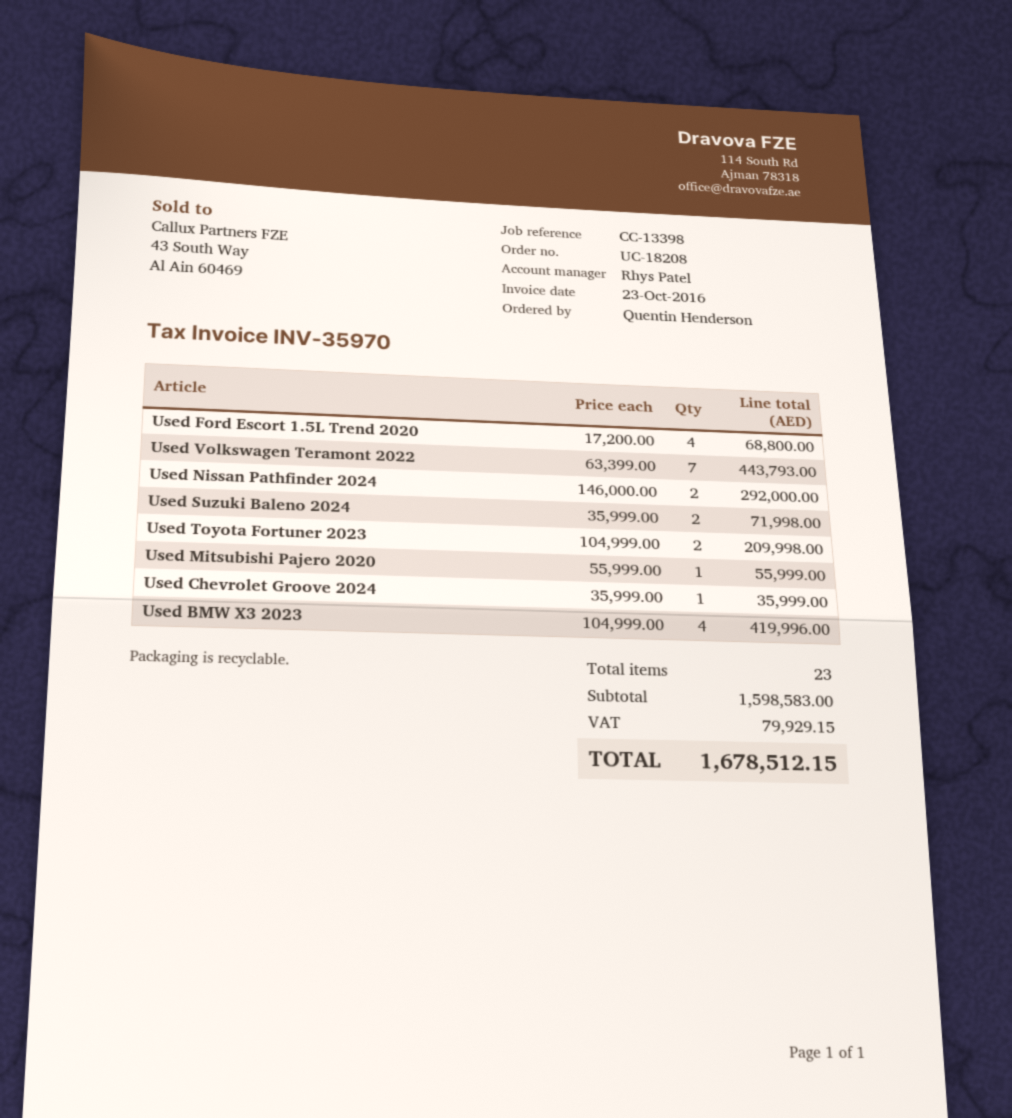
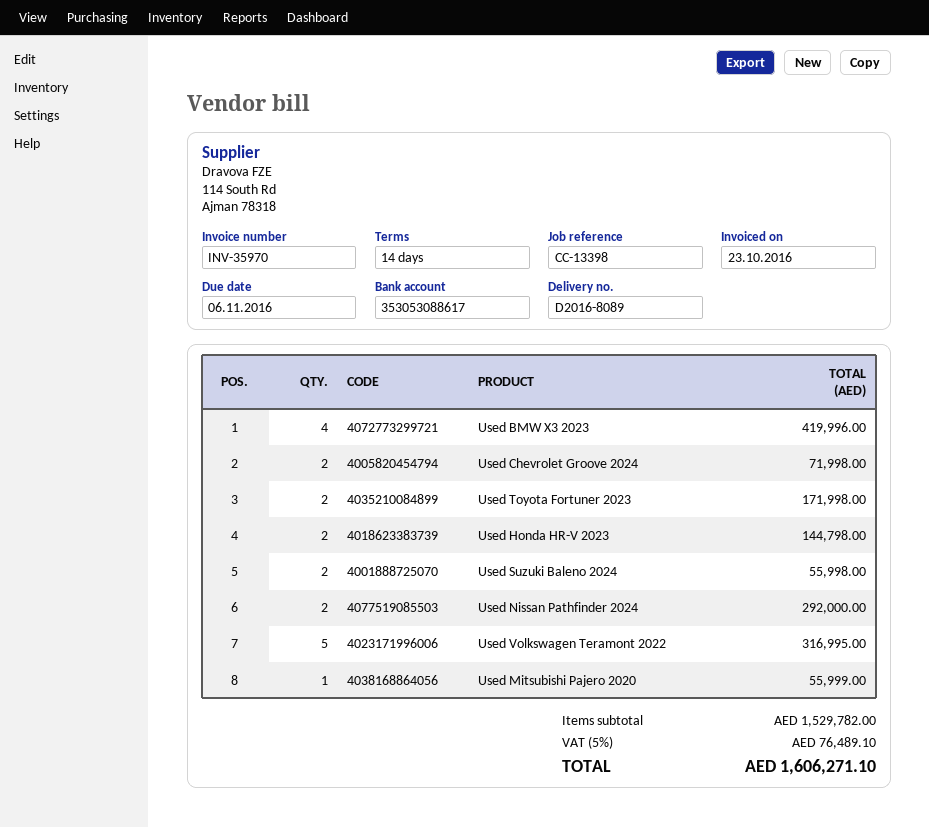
Used Ford Escort 1.5L Trend 2020: 4 for 68800.00 -> none
Used Volkswagen Teramont 2022: 7 for 443793.00 -> 5 for 316995.00
Used Suzuki Baleno 2024: 2 for 71998.00 -> 2 for 55998.00
Used Toyota Fortuner 2023: 2 for 209998.00 -> 2 for 171998.00
Used Chevrolet Groove 2024: 1 for 35999.00 -> 2 for 71998.00
Used Honda HR-V 2023: none -> 2 for 144798.00
subtotal: 1598583.00 -> 1529782.00
tax: 79929.15 -> 76489.10
total: 1678512.15 -> 1606271.10

